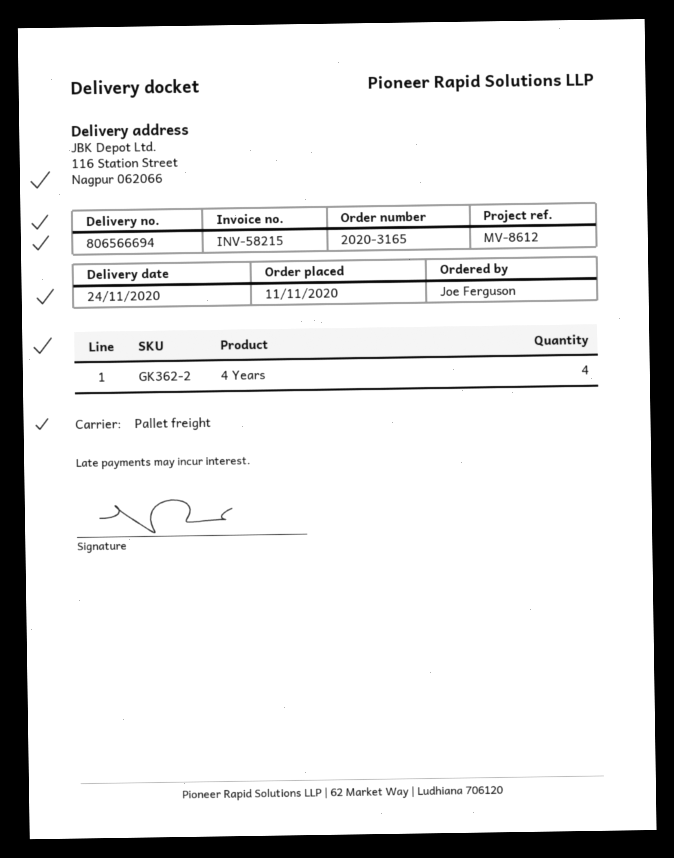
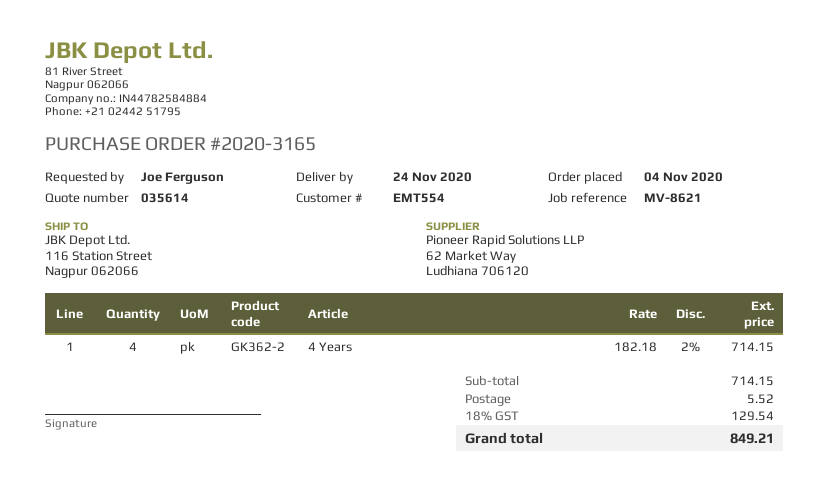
order date: 2020-11-11 -> 2020-11-04
reference: MV-8612 -> MV-8621

